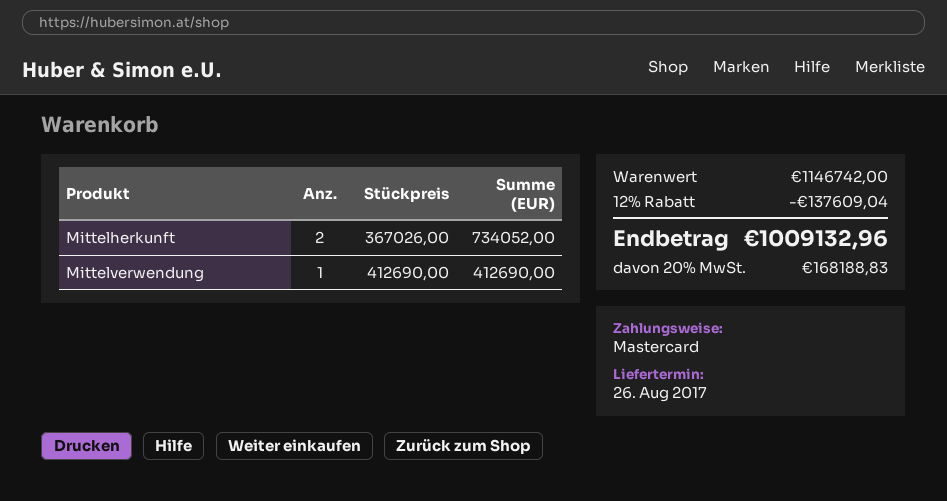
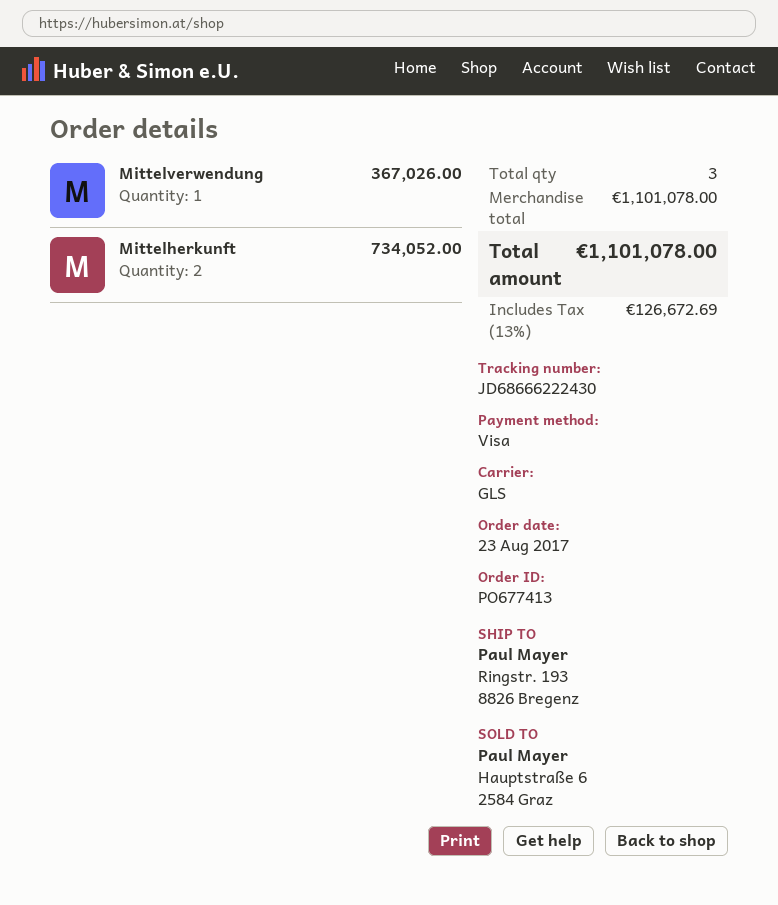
payment method: Mastercard -> Visa
Mittelverwendung: 1 for 412690.00 -> 1 for 367026.00
subtotal: 1146742.00 -> 1101078.00
discount: 12% = 137609.04 -> none
tax: 20% = 168188.83 -> 13% = 126672.69
total: 1009132.96 -> 1101078.00

